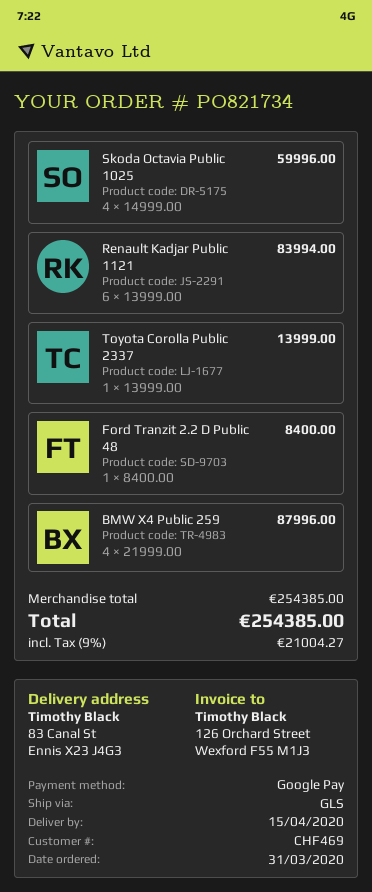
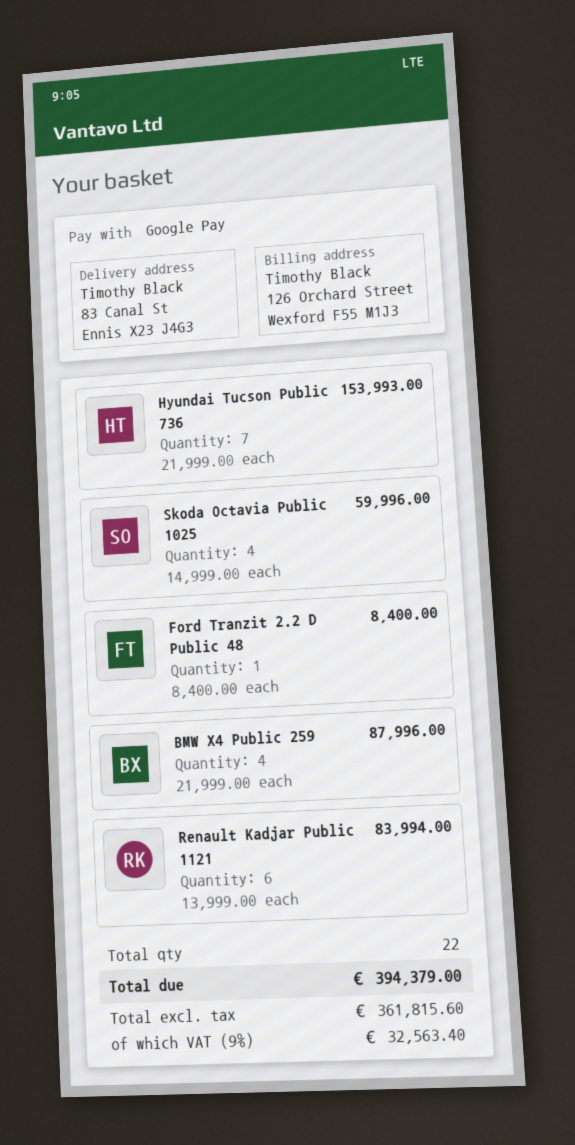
Toyota Corolla Public 2337: 1 x 13999.00 = 13999.00 -> none
Hyundai Tucson Public 736: none -> 7 x 21999.00 = 153993.00
tax: 9% = 21004.27 -> 9% = 32563.40
total: 254385.00 -> 394379.00

